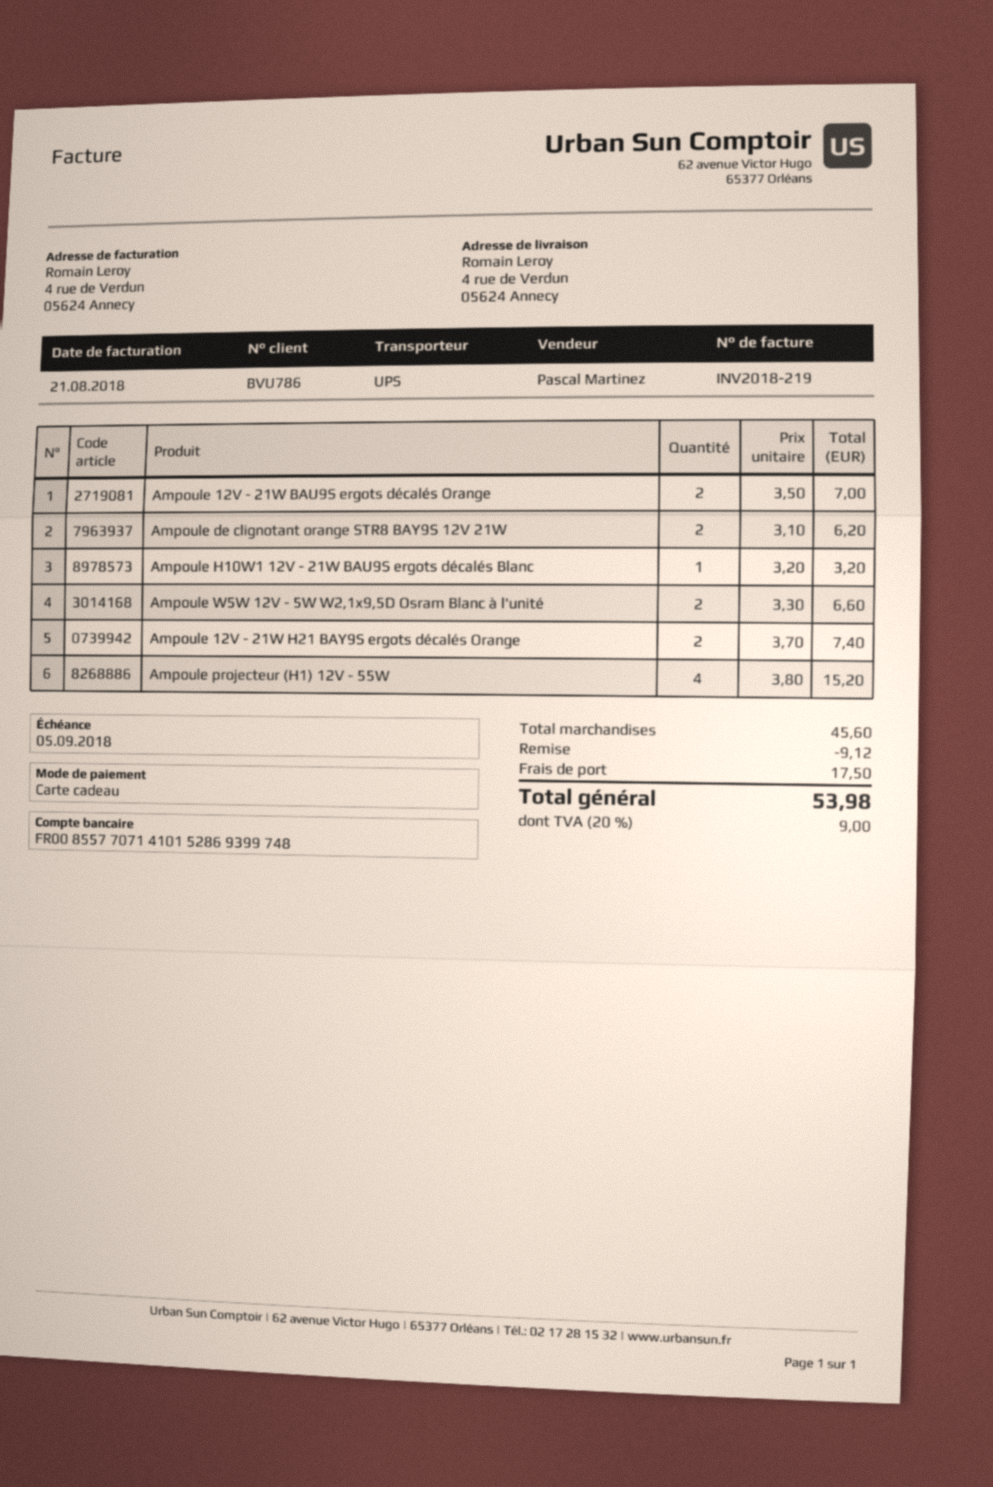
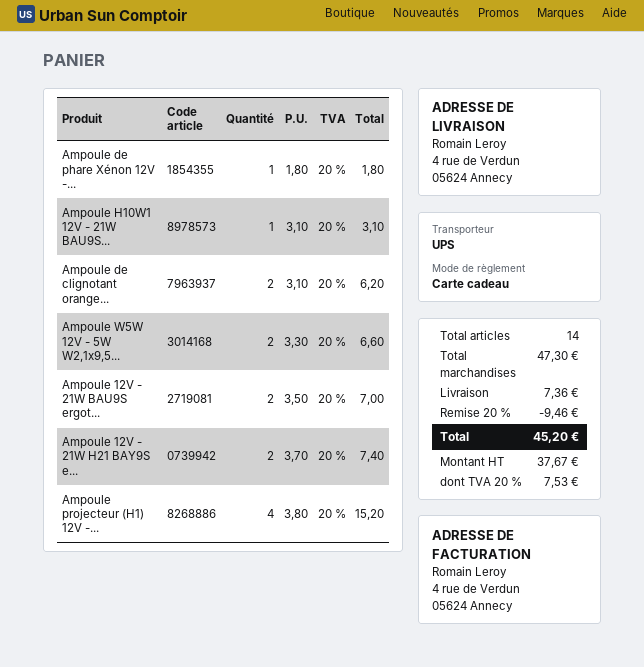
Ampoule H10W1 12V - 21W BAU9S ergots décalés Blanc: 1 x 3.20 = 3.20 -> 1 x 3.10 = 3.10
Ampoule de phare Xénon 12V -...: none -> 1 x 1.80 = 1.80
subtotal: 45.60 -> 47.30
discount: 9.12 -> 9.46
shipping: 17.50 -> 7.36
tax: 20% = 9.00 -> 20% = 7.53
total: 53.98 -> 45.20

